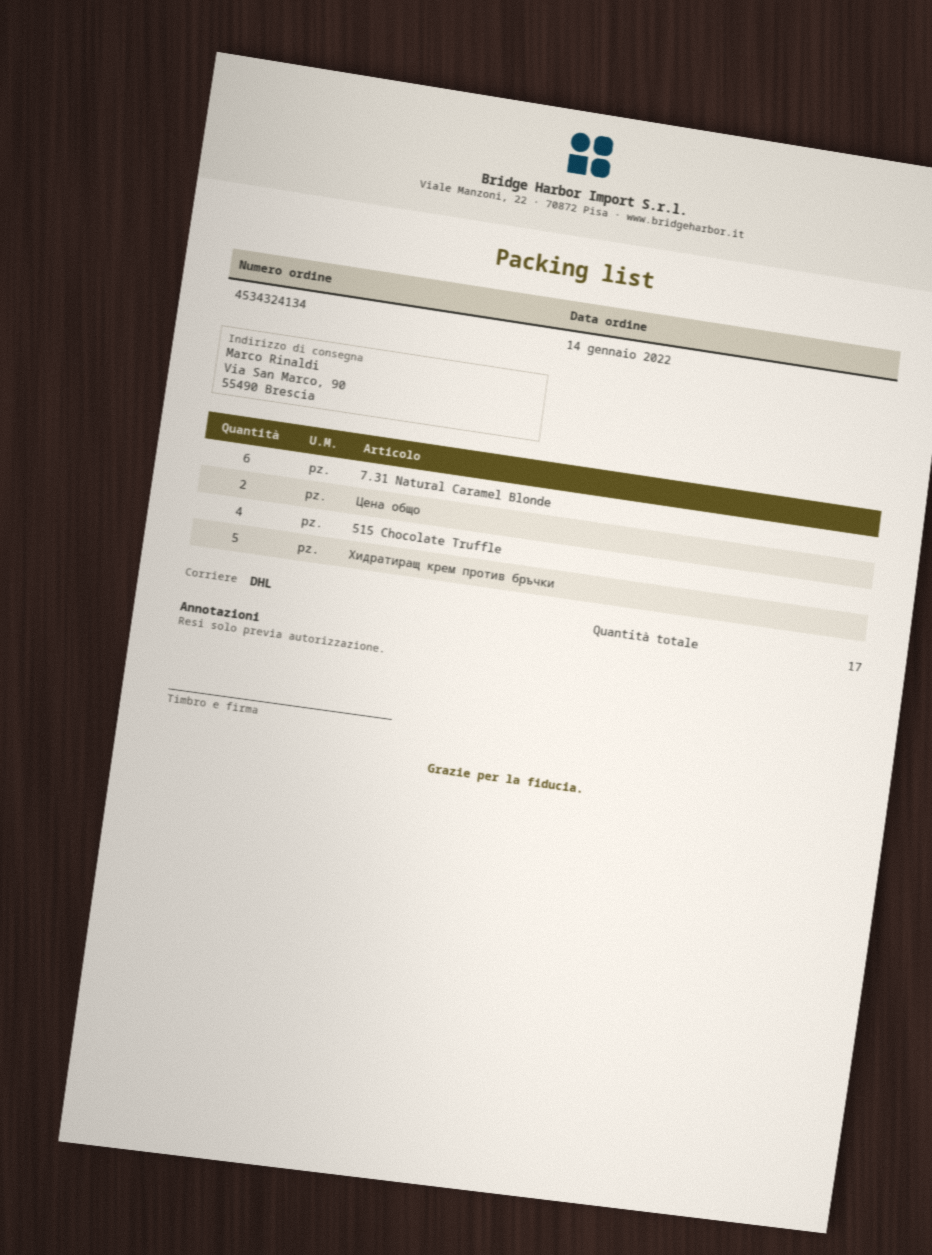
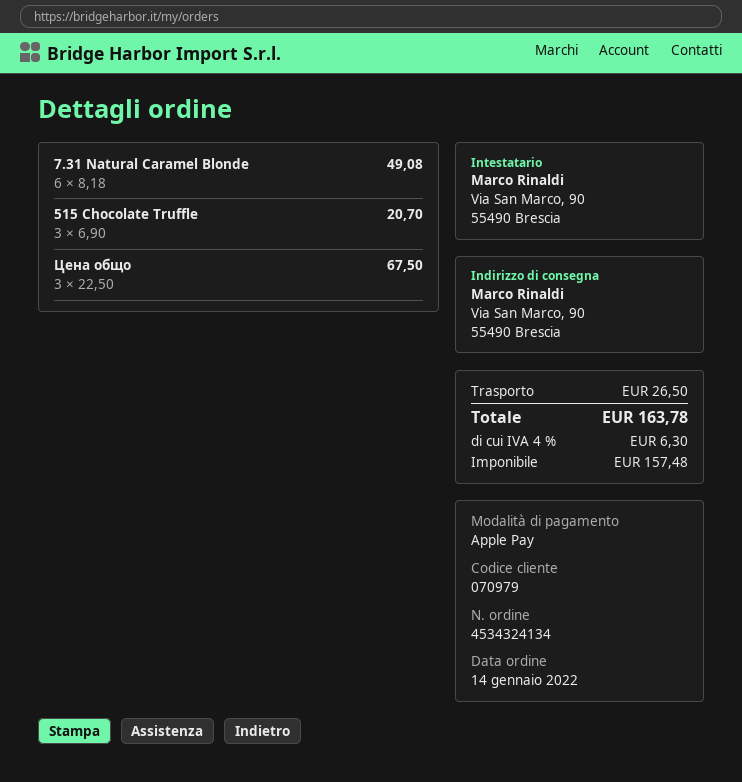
Цена общо: 2 -> 3
515 Chocolate Truffle: 4 -> 3
Хидратиращ крем против бръчки: 5 -> none

